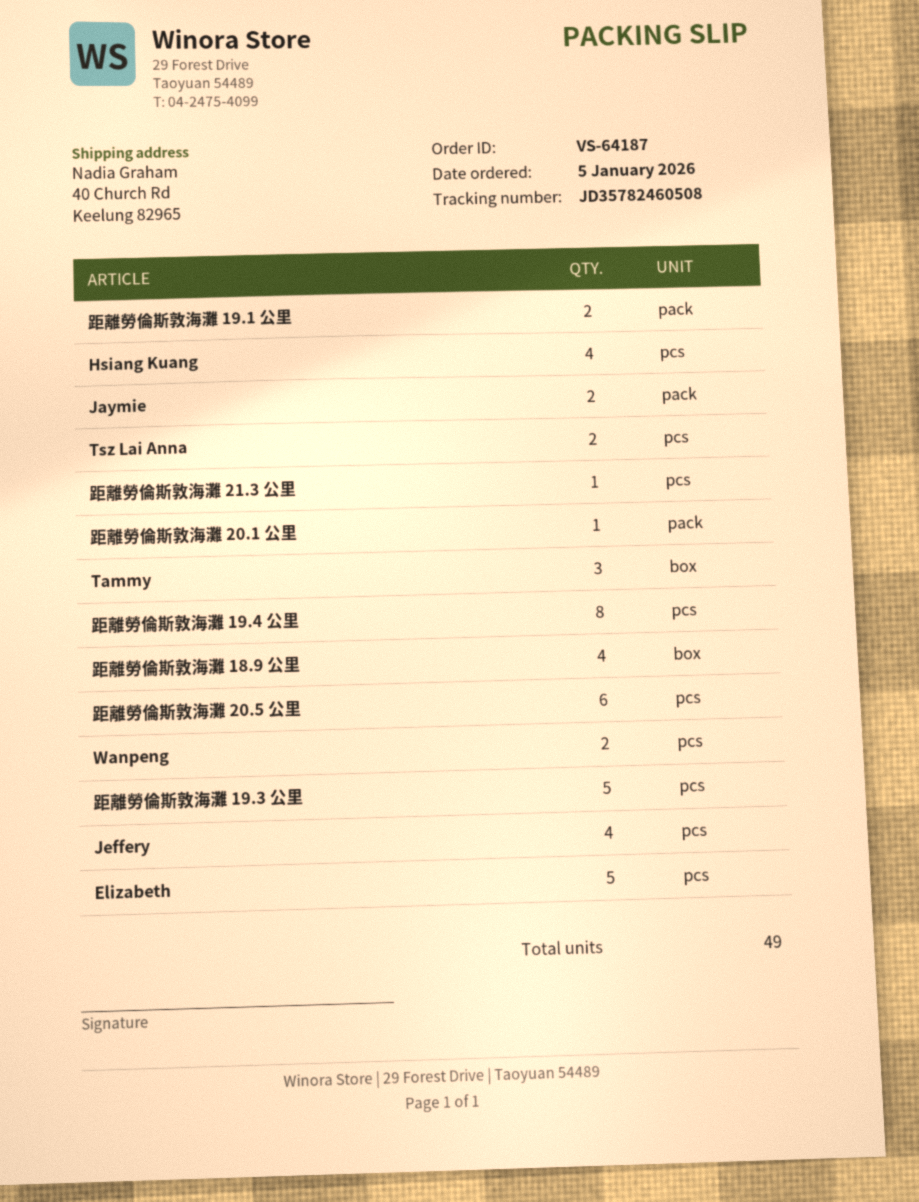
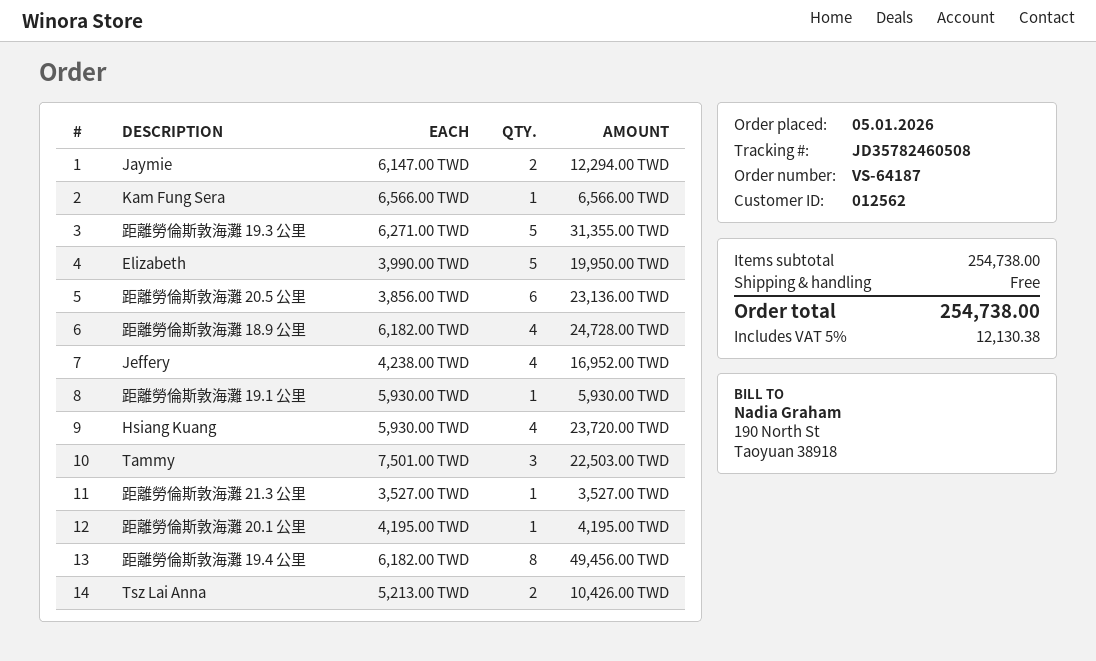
距離勞倫斯敦海灘 19.1 公里: 2 -> 1
Wanpeng: 2 -> none
Kam Fung Sera: none -> 1

